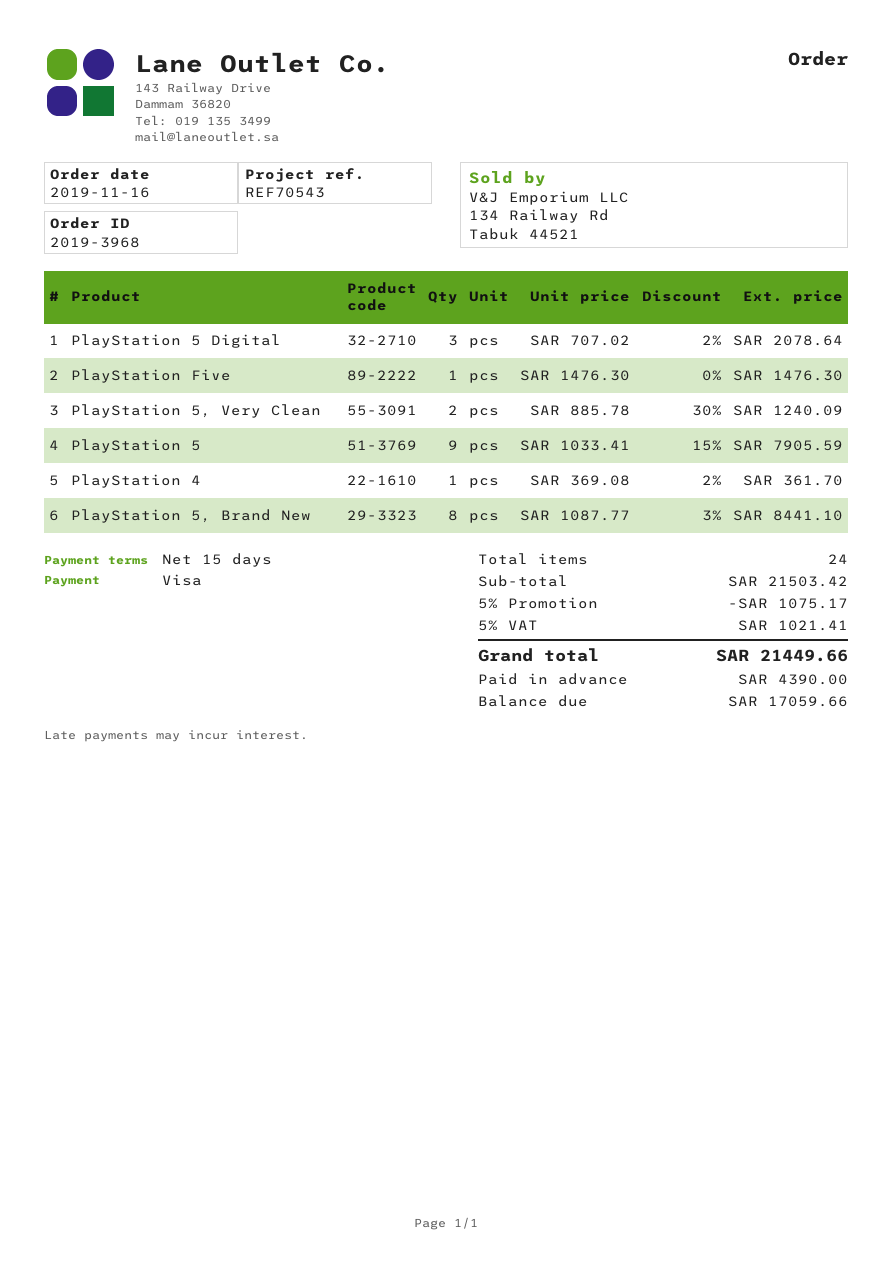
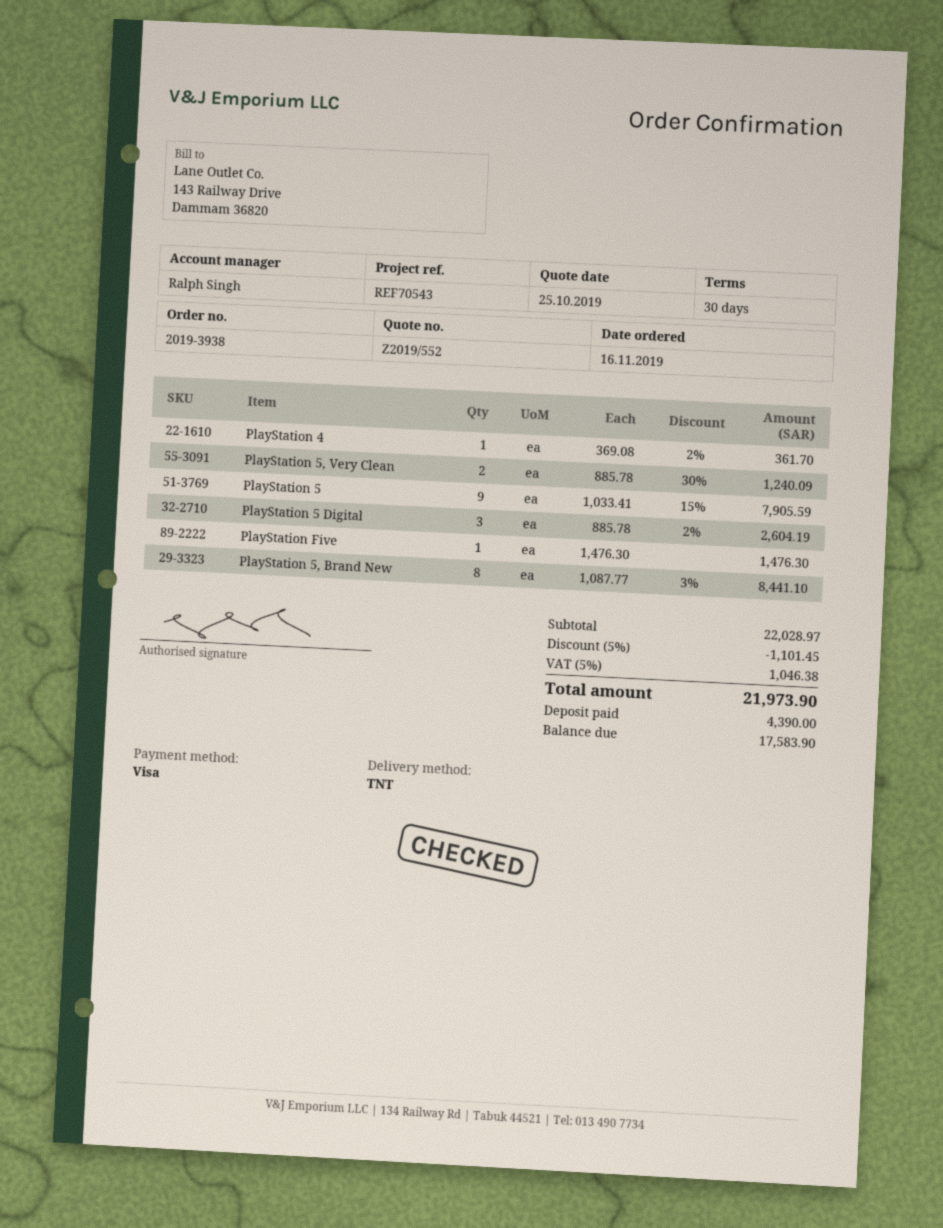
order number: 2019-3968 -> 2019-3938
payment terms: 15 days -> 30 days
PlayStation 5 Digital: 3 x 707.02 - 2% = 2078.64 -> 3 x 885.78 - 2% = 2604.19
subtotal: 21503.42 -> 22028.97
discount: 5% = 1075.17 -> 5% = 1101.45
tax: 5% = 1021.41 -> 5% = 1046.38
total: 21449.66 -> 21973.90
balance: 17059.66 -> 17583.90

